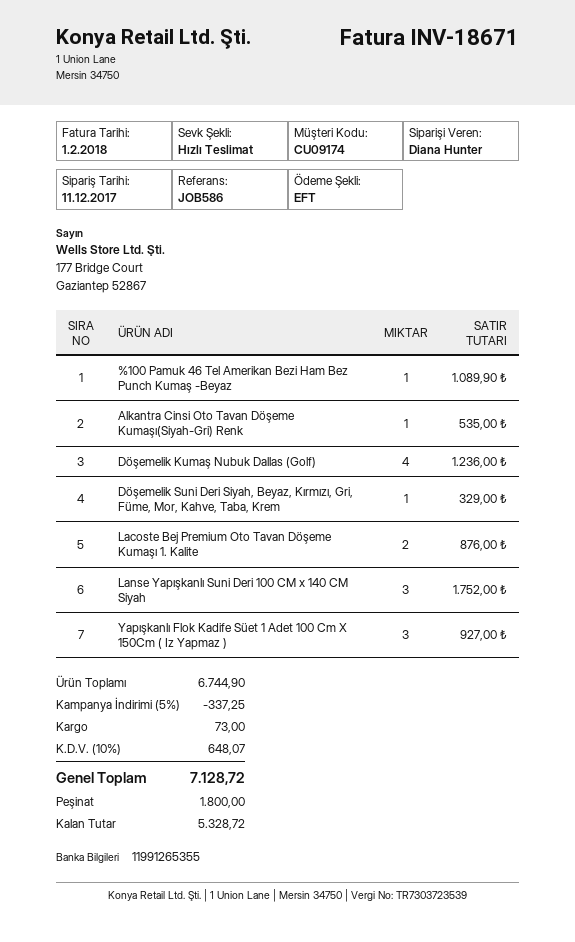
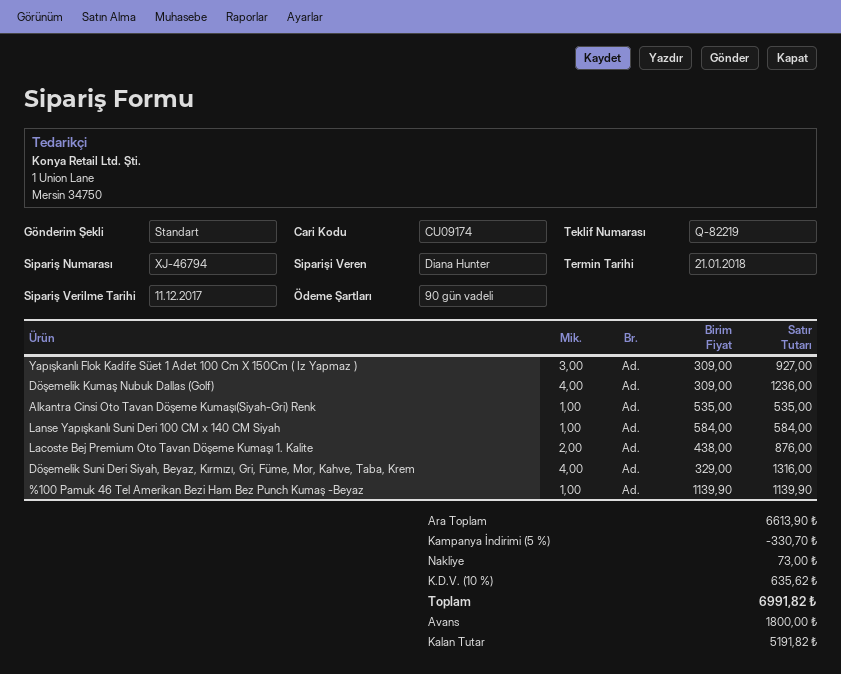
shipping method: express -> standard
%100 Pamuk 46 Tel Amerikan Bezi Ham Bez Punch Kumaş -Beyaz: 1 for 1089.90 -> 1 for 1139.90
Döşemelik Suni Deri Siyah, Beyaz, Kırmızı, Gri, Füme, Mor, Kahve, Taba, Krem: 1 for 329.00 -> 4 for 1316.00
Lanse Yapışkanlı Suni Deri 100 CM x 140 CM Siyah: 3 for 1752.00 -> 1 for 584.00
subtotal: 6744.90 -> 6613.90
discount: 5% = 337.25 -> 5% = 330.70
tax: 10% = 648.07 -> 10% = 635.62
total: 7128.72 -> 6991.82
balance: 5328.72 -> 5191.82

